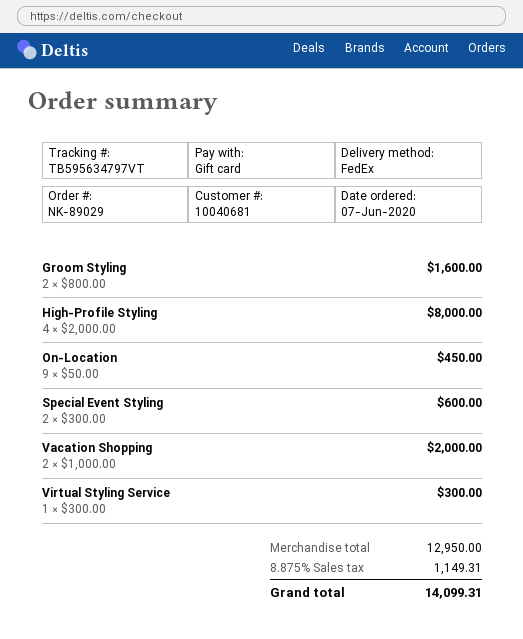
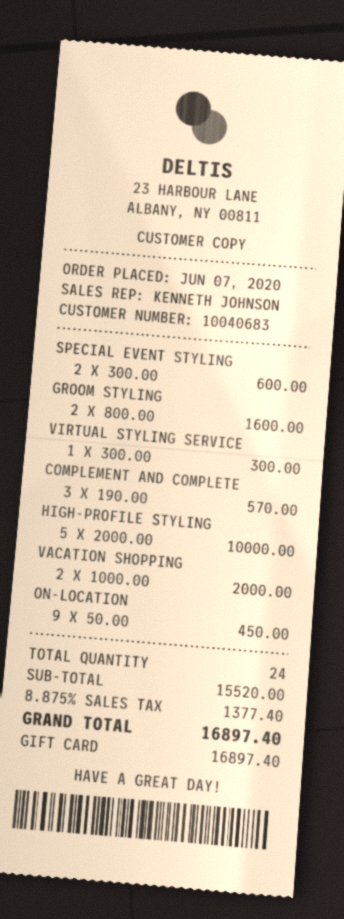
customer number: 10040681 -> 10040683
High-Profile Styling: 4 x 2000.00 = 8000.00 -> 5 x 2000.00 = 10000.00
COMPLEMENT AND COMPLETE: none -> 3 x 190.00 = 570.00
subtotal: 12950.00 -> 15520.00
tax: 8.875% = 1149.31 -> 8.875% = 1377.40
total: 14099.31 -> 16897.40

